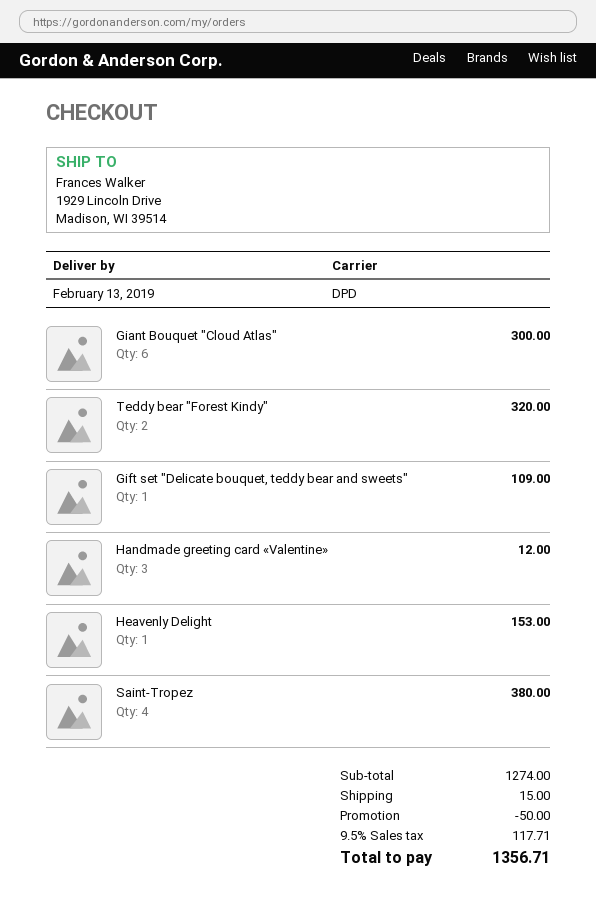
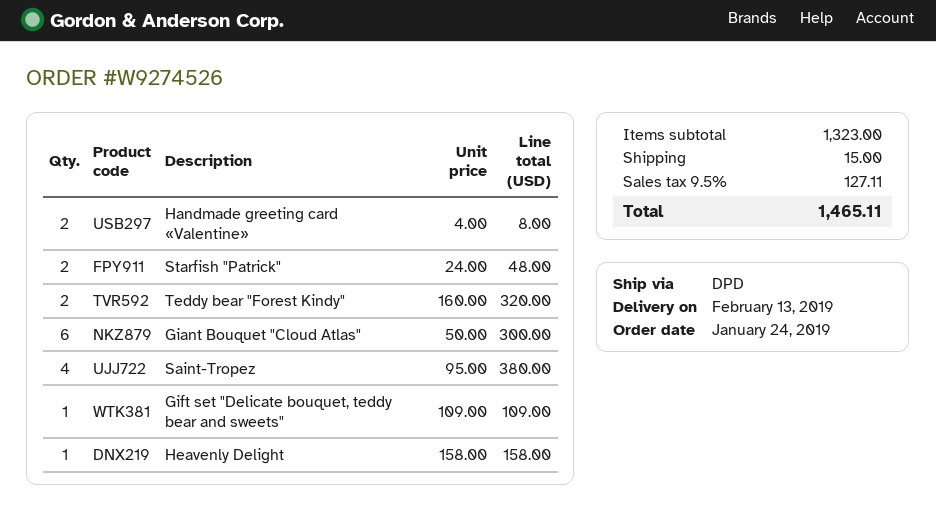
Handmade greeting card «Valentine»: 3 for 12.00 -> 2 for 8.00
Heavenly Delight: 1 for 153.00 -> 1 for 158.00
Starfish "Patrick": none -> 2 for 48.00
subtotal: 1274.00 -> 1323.00
discount: 50.00 -> none
tax: 9.5% = 117.71 -> 9.5% = 127.11
total: 1356.71 -> 1465.11

